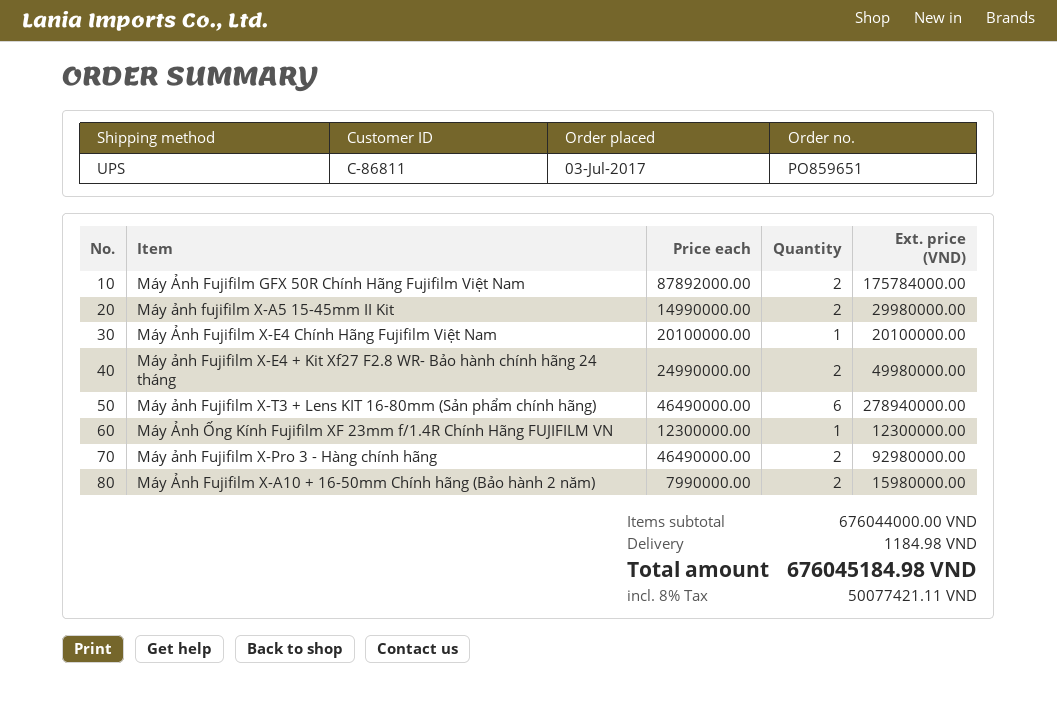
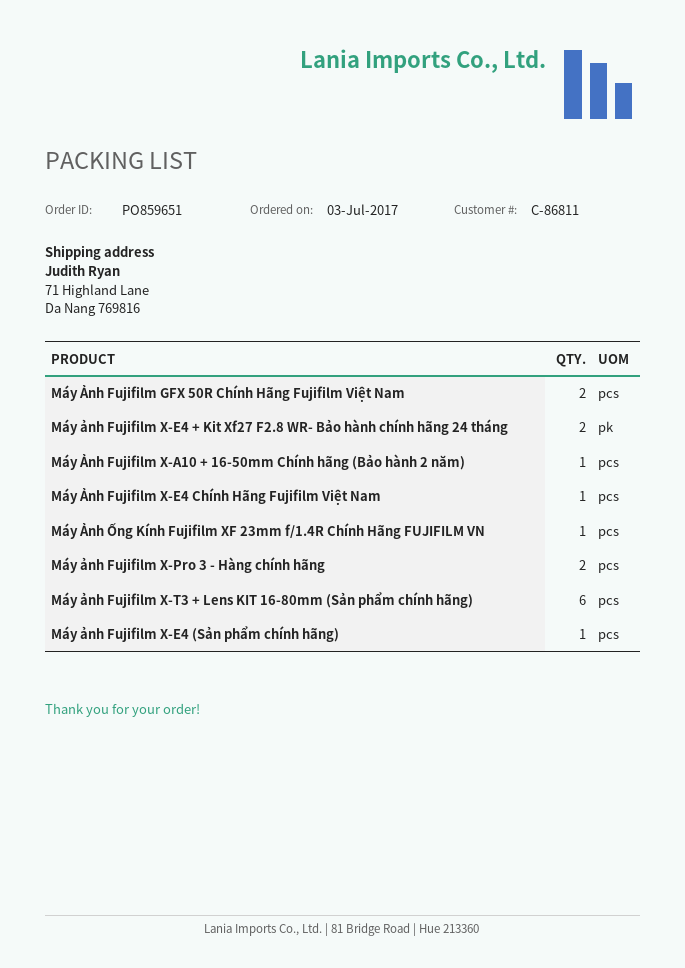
Máy ảnh fujifilm X-A5 15-45mm II Kit: 2 -> none
Máy Ảnh Fujifilm X-A10 + 16-50mm Chính hãng (Bảo hành 2 năm): 2 -> 1
Máy ảnh Fujifilm X-E4 (Sản phẩm chính hãng): none -> 1

